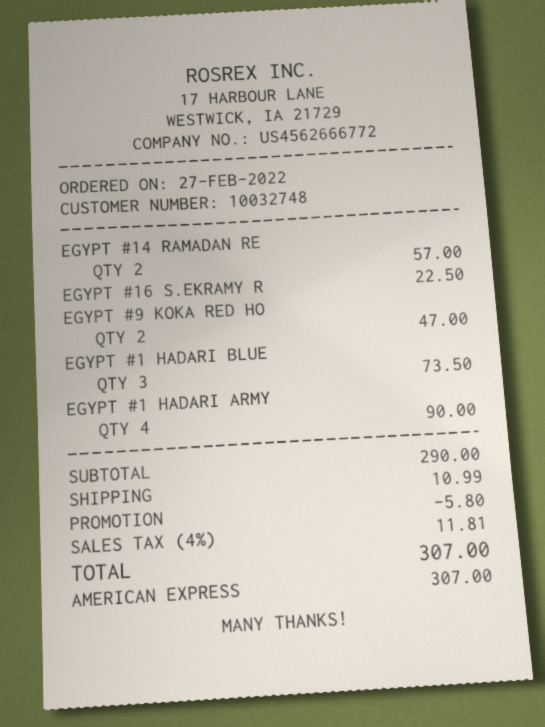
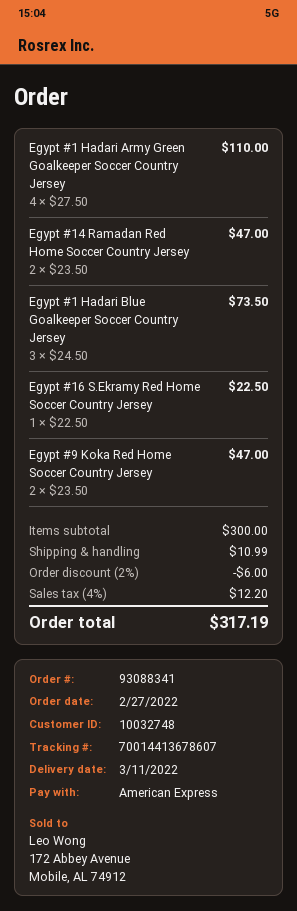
EGYPT #14 RAMADAN RE: 2 for 57.00 -> 2 for 47.00
EGYPT #1 HADARI ARMY: 4 for 90.00 -> 4 for 110.00
subtotal: 290.00 -> 300.00
discount: 5.80 -> 6.00
tax: 4% = 11.81 -> 4% = 12.20
total: 307.00 -> 317.19

